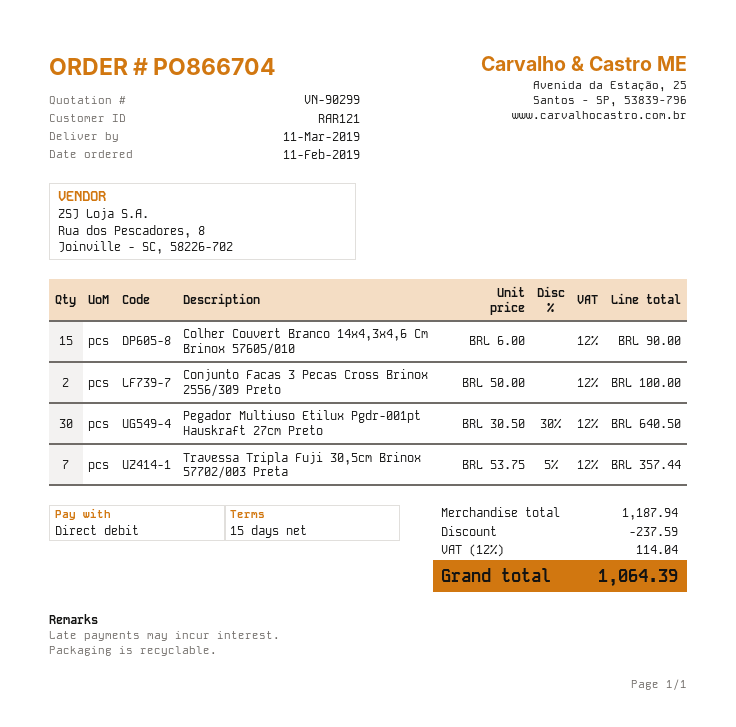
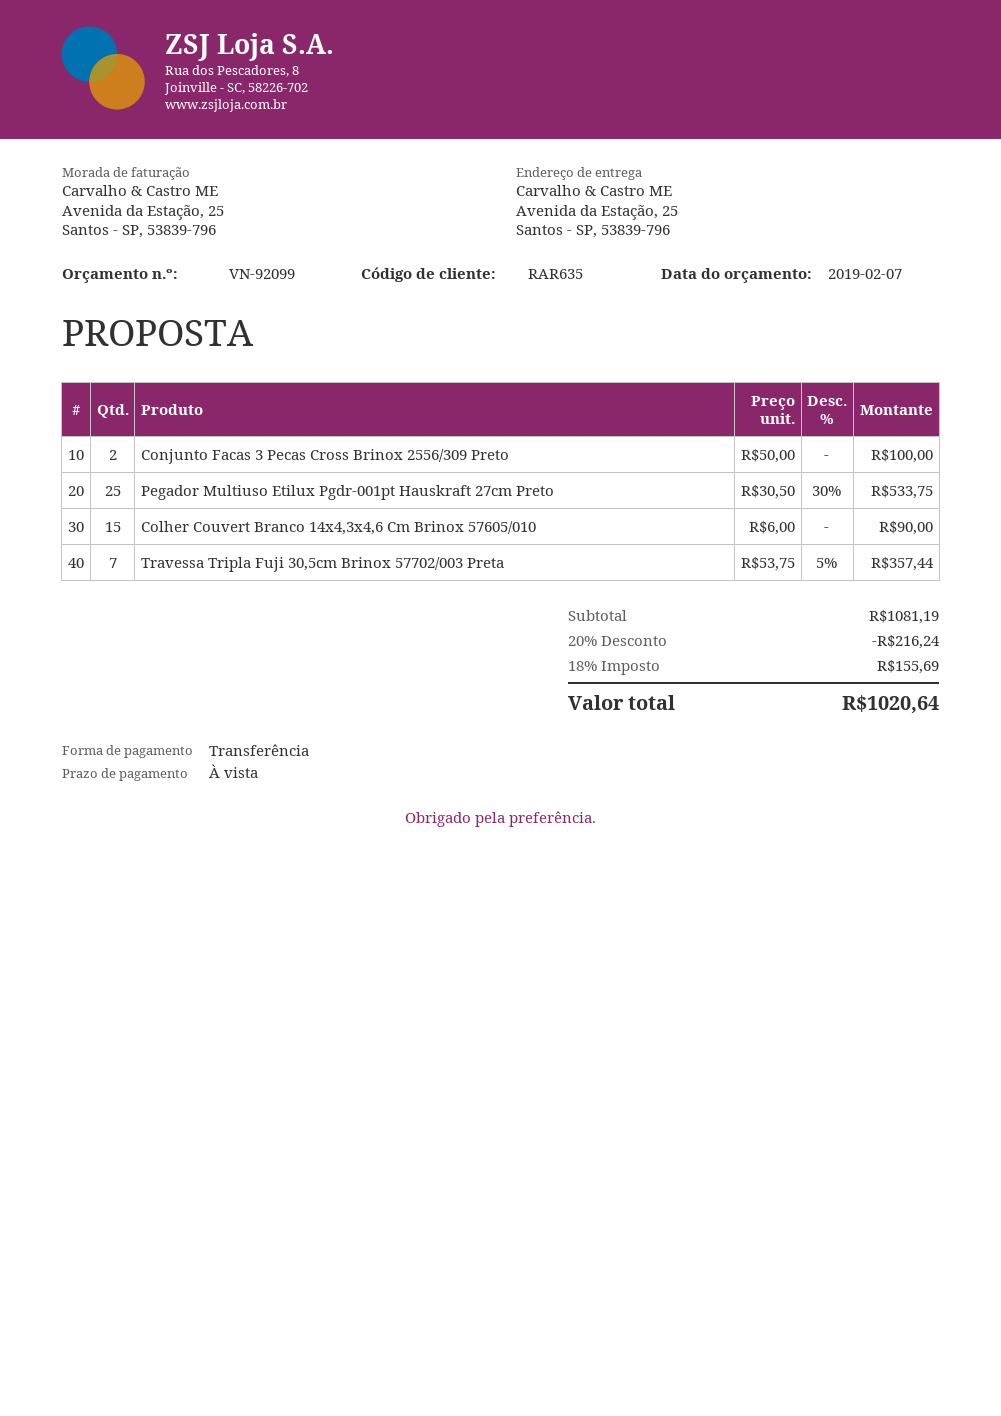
quote number: VN-90299 -> VN-92099
payment terms: 15 days -> on receipt
customer number: RAR121 -> RAR635
payment method: direct debit -> bank transfer
Pegador Multiuso Etilux Pgdr-001pt Hauskraft 27cm Preto: 30 x 30.50 - 30% = 640.50 -> 25 x 30.50 - 30% = 533.75
subtotal: 1187.94 -> 1081.19
discount: 237.59 -> 216.24
tax: 12% = 114.04 -> 18% = 155.69
total: 1064.39 -> 1020.64

